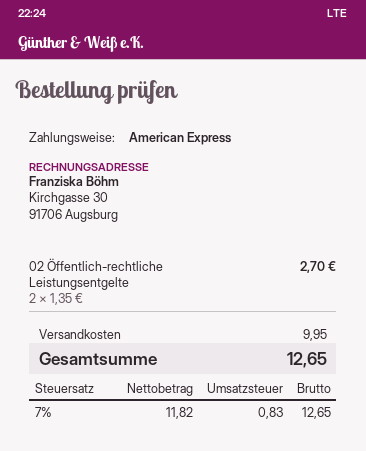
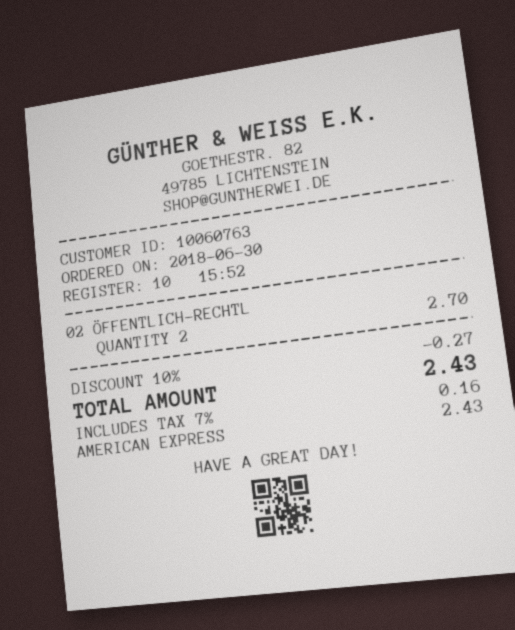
discount: none -> 10% = 0.27
shipping: 9.95 -> none
tax: 7% = 0.83 -> 7% = 0.16
total: 12.65 -> 2.43

